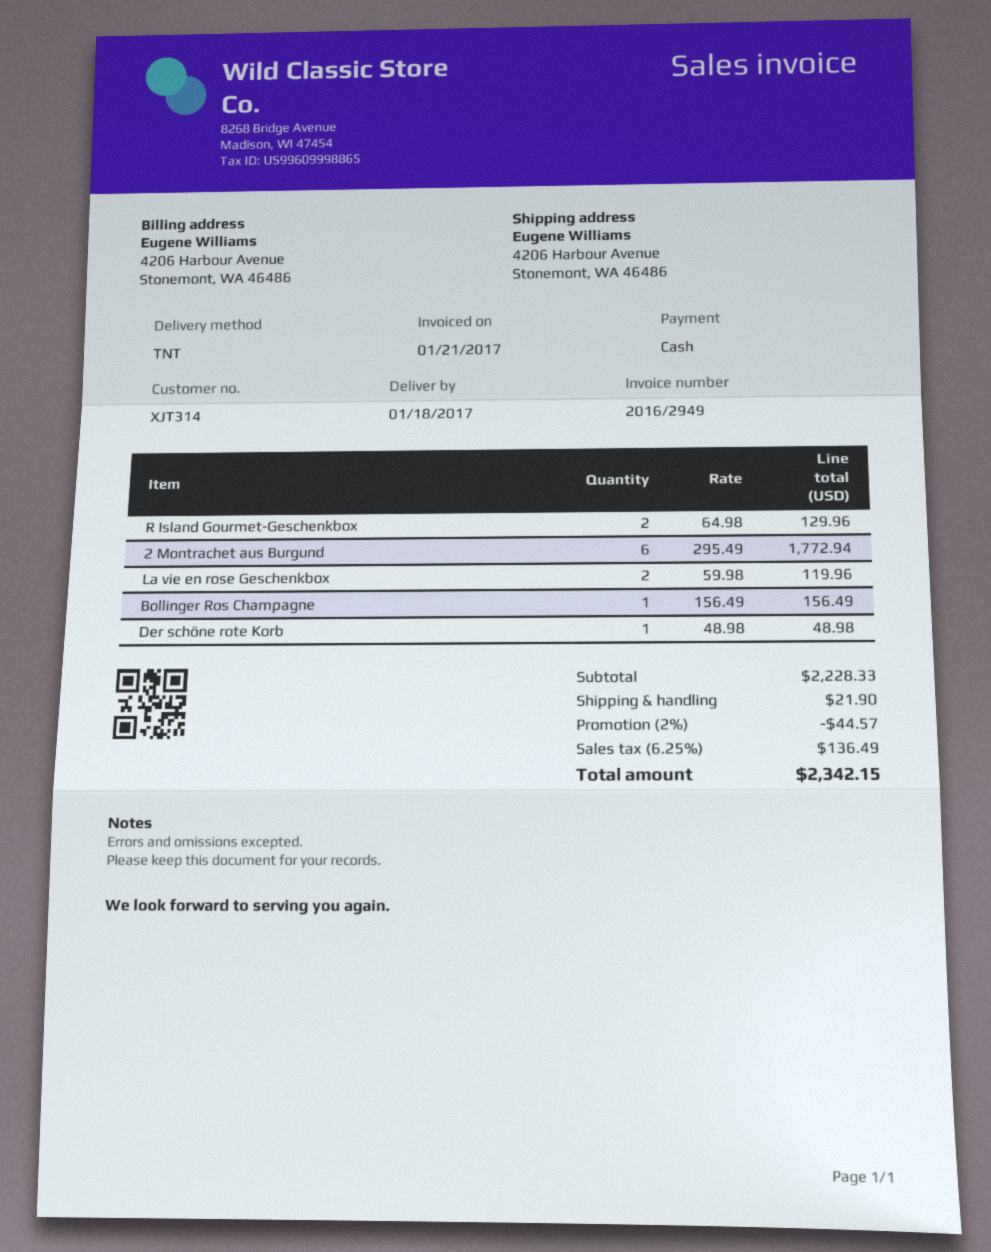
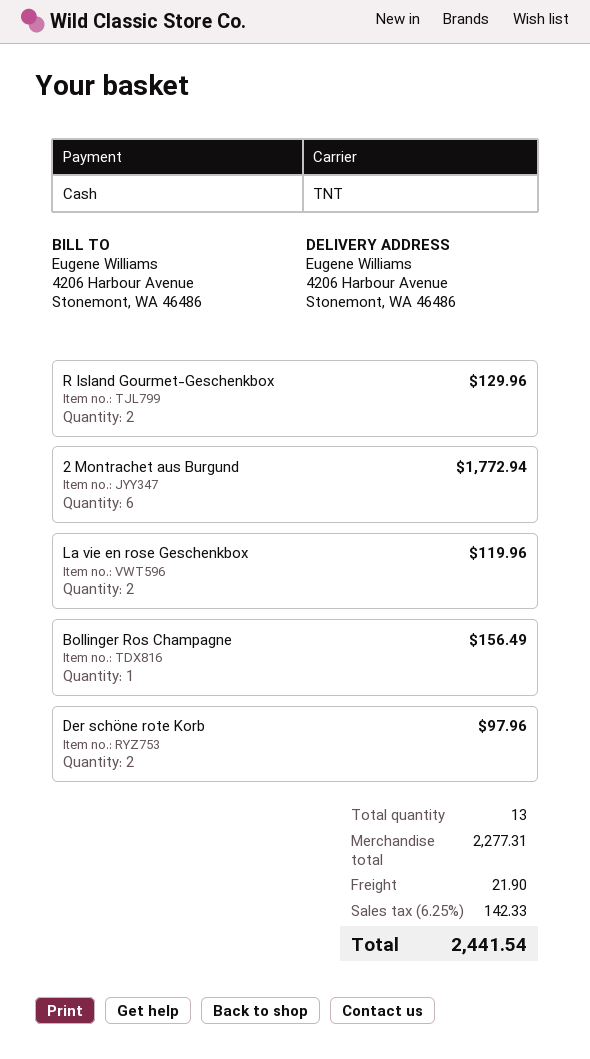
Der schöne rote Korb: 1 for 48.98 -> 2 for 97.96
subtotal: 2228.33 -> 2277.31
discount: 2% = 44.57 -> none
tax: 6.25% = 136.49 -> 6.25% = 142.33
total: 2342.15 -> 2441.54

